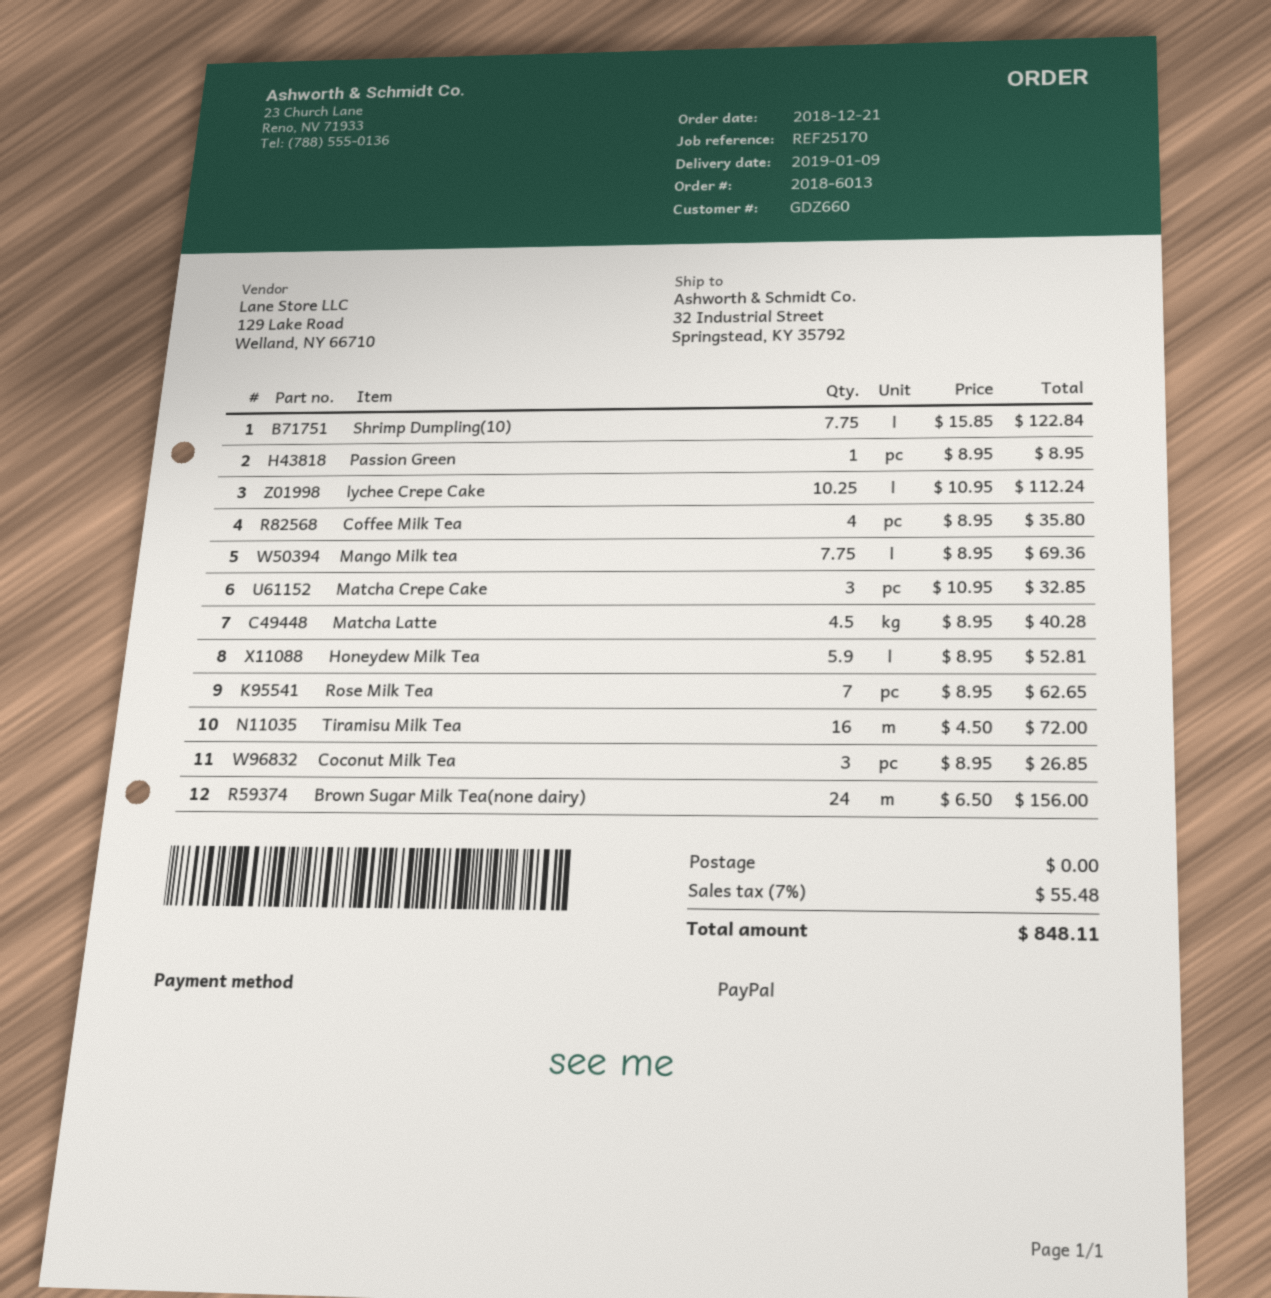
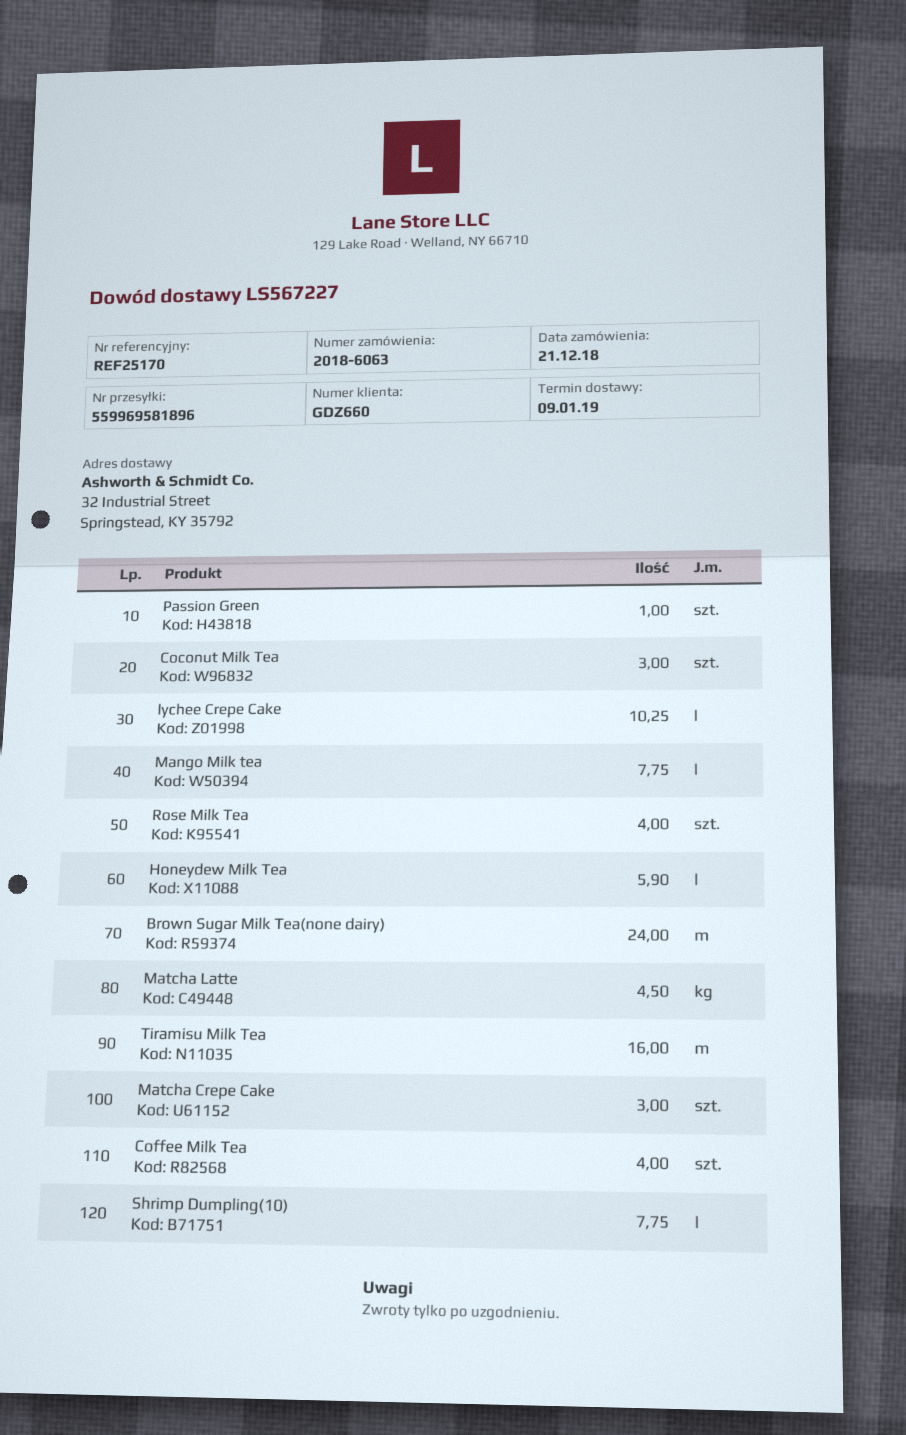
order number: 2018-6013 -> 2018-6063
Rose Milk Tea: 7 -> 4

